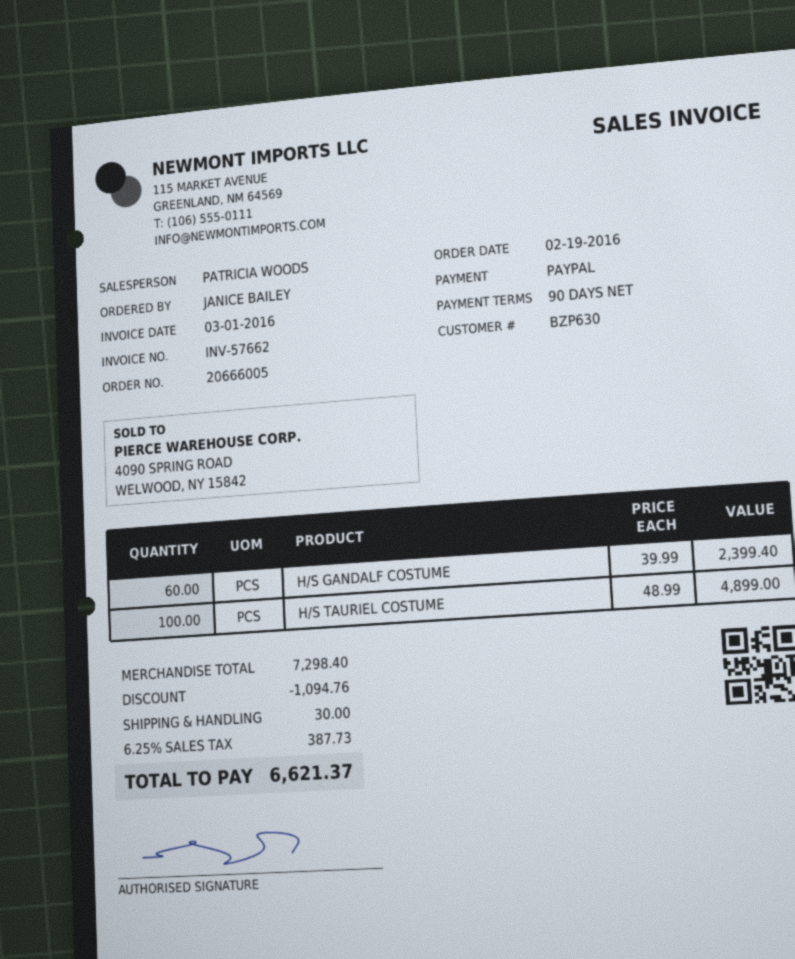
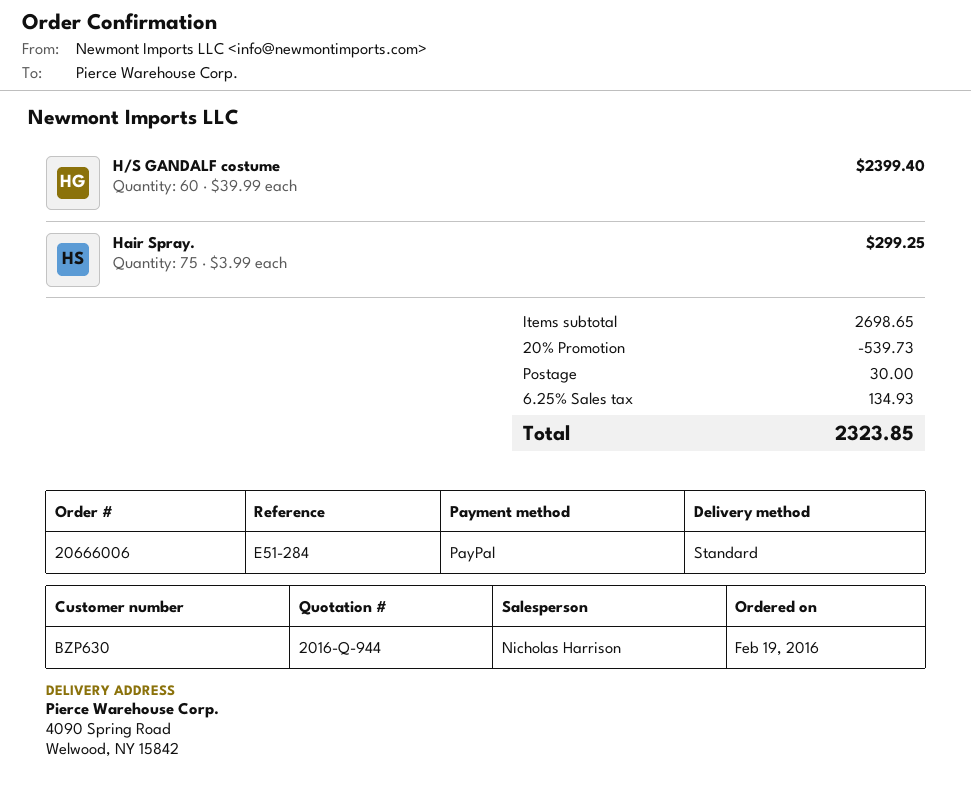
order number: 20666005 -> 20666006
sales rep: PATRICIA WOODS -> Nicholas Harrison
H/S TAURIEL COSTUME: 100 x 48.99 = 4899.00 -> none
Hair Spray.: none -> 75 x 3.99 = 299.25
subtotal: 7298.40 -> 2698.65
discount: 1094.76 -> 539.73
tax: 6.25% = 387.73 -> 6.25% = 134.93
total: 6621.37 -> 2323.85

